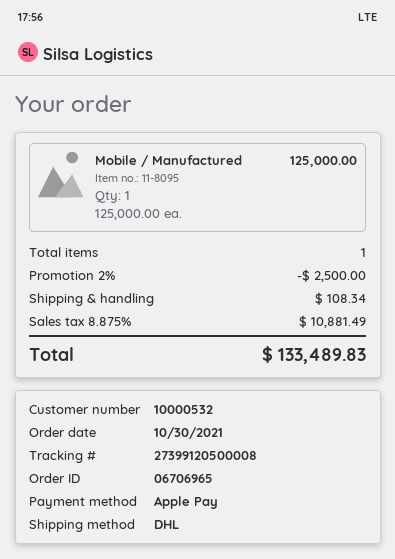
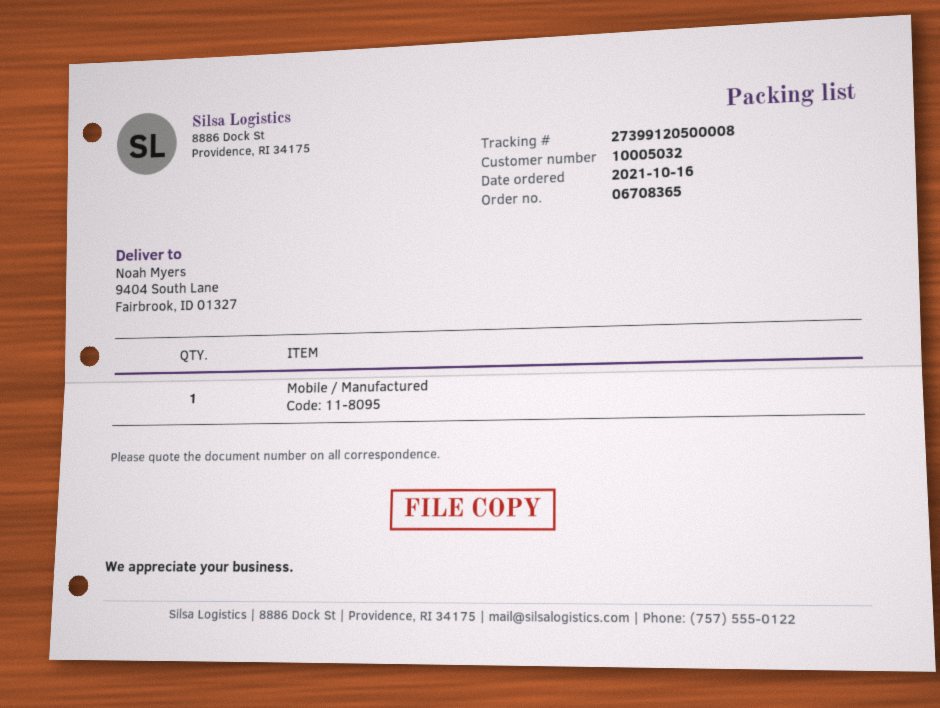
order number: 06706965 -> 06708365
order date: 2021-10-30 -> 2021-10-16
customer number: 10000532 -> 10005032

